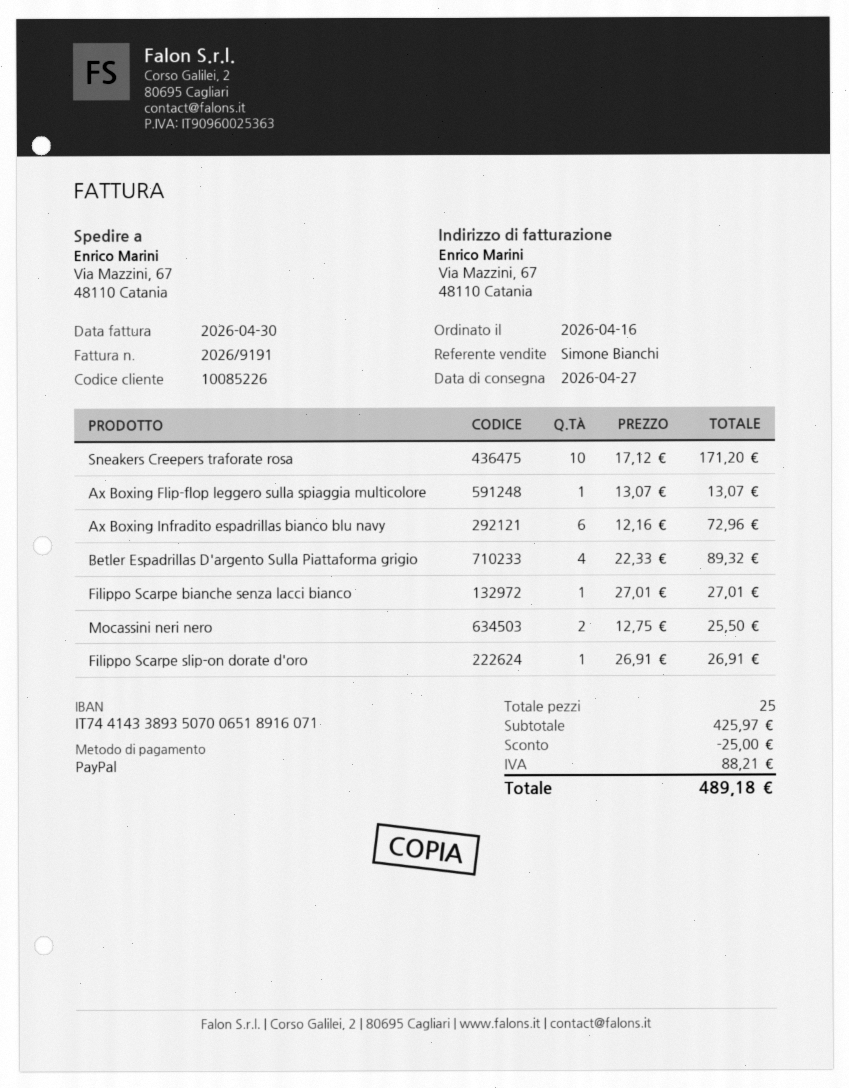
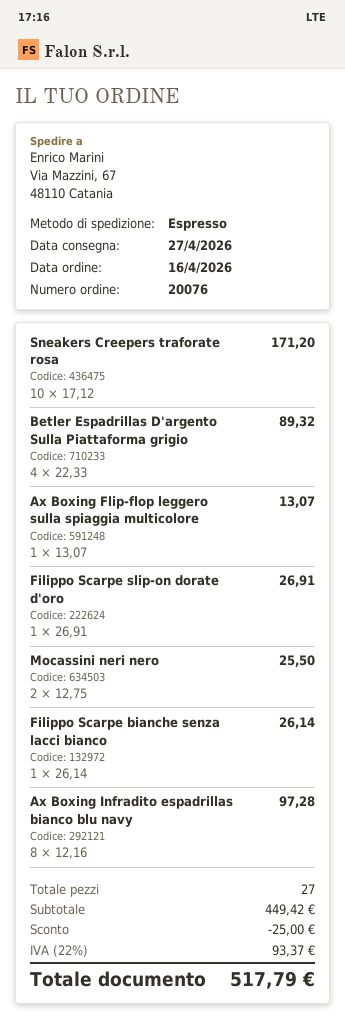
Ax Boxing Infradito espadrillas bianco blu navy: 6 x 12.16 = 72.96 -> 8 x 12.16 = 97.28
Filippo Scarpe bianche senza lacci bianco: 1 x 27.01 = 27.01 -> 1 x 26.14 = 26.14
total quantity: 25 -> 27
subtotal: 425.97 -> 449.42
tax: 88.21 -> 93.37
total: 489.18 -> 517.79

